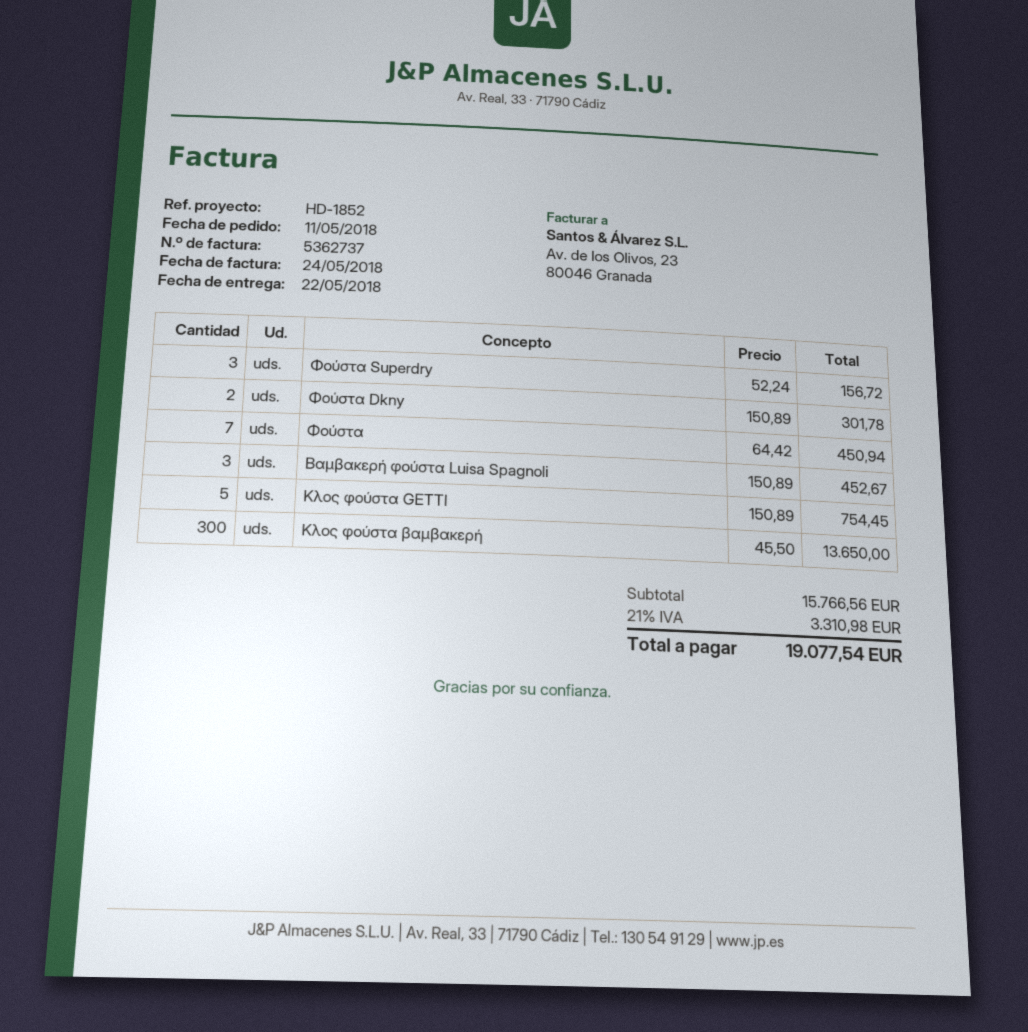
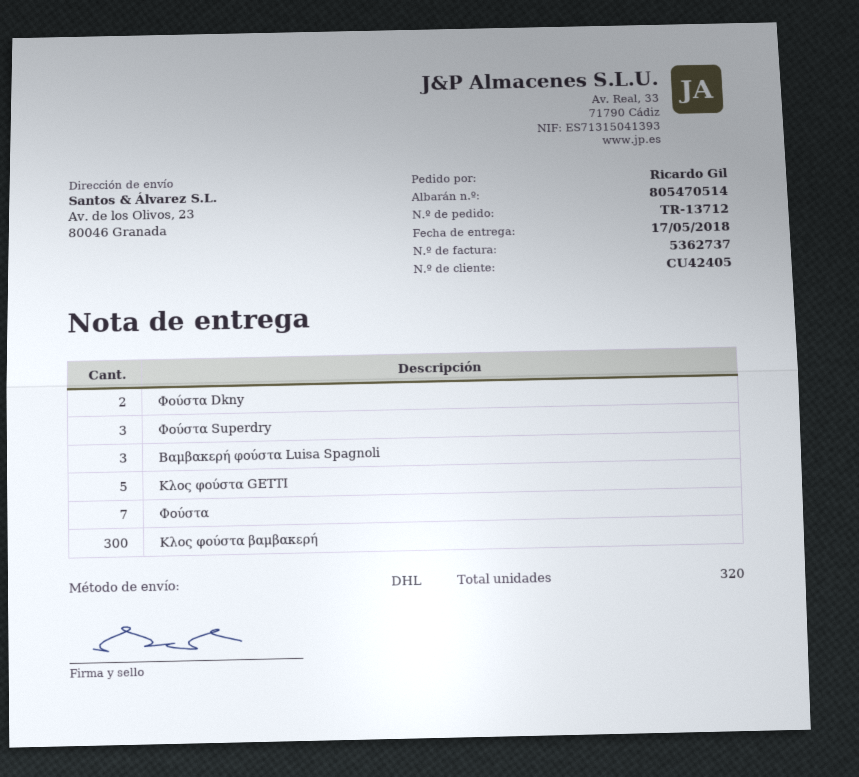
delivery date: 2018-05-22 -> 2018-05-17

